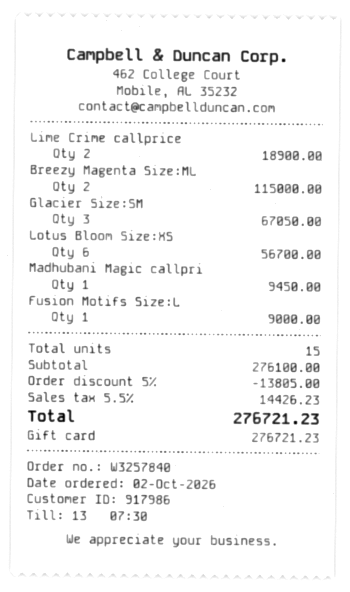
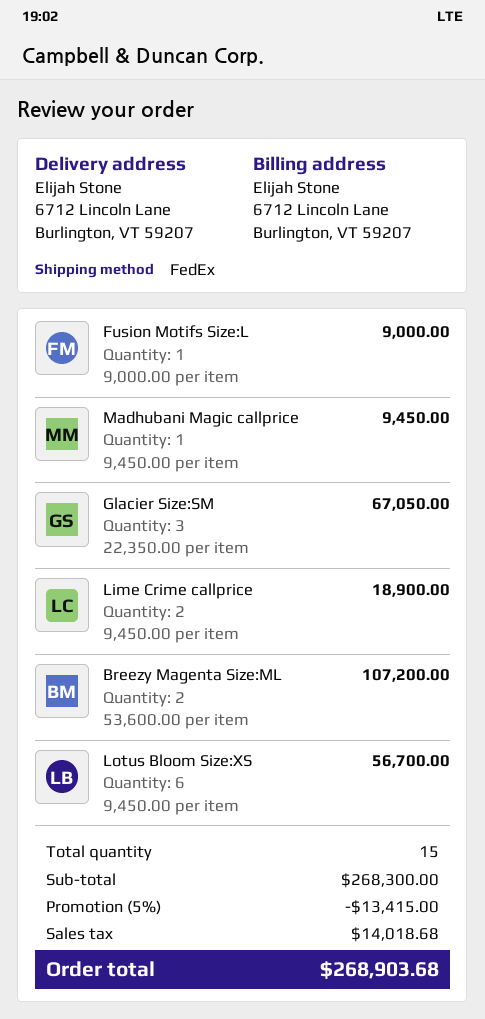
Breezy Magenta Size:ML: 2 for 115000.00 -> 2 for 107200.00
subtotal: 276100.00 -> 268300.00
discount: 5% = 13805.00 -> 5% = 13415.00
tax: 14426.23 -> 14018.68
total: 276721.23 -> 268903.68

